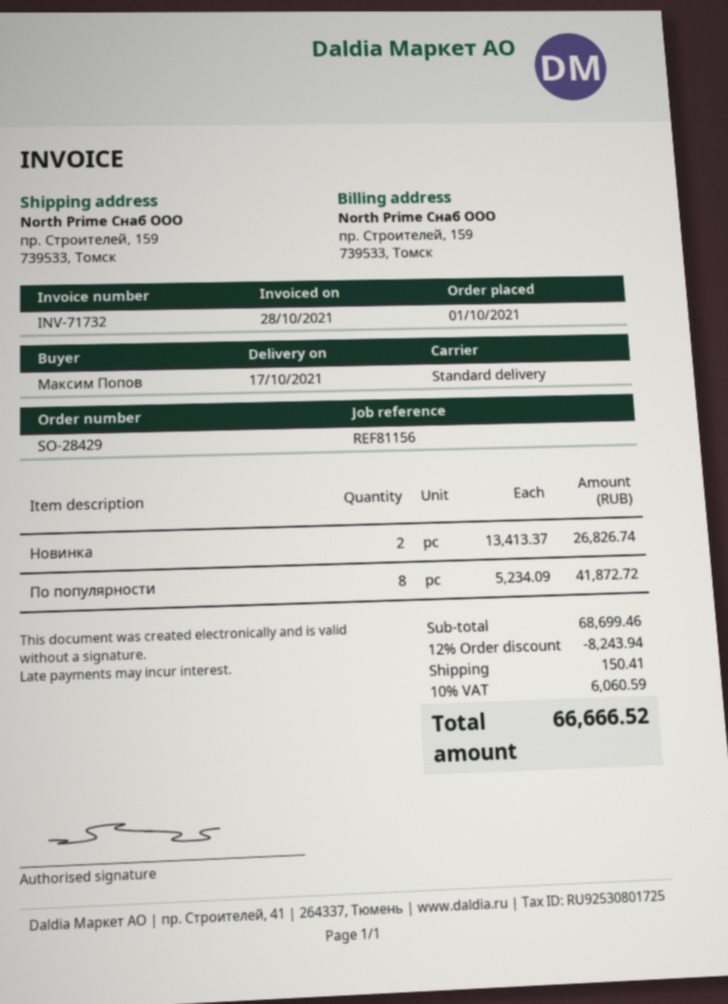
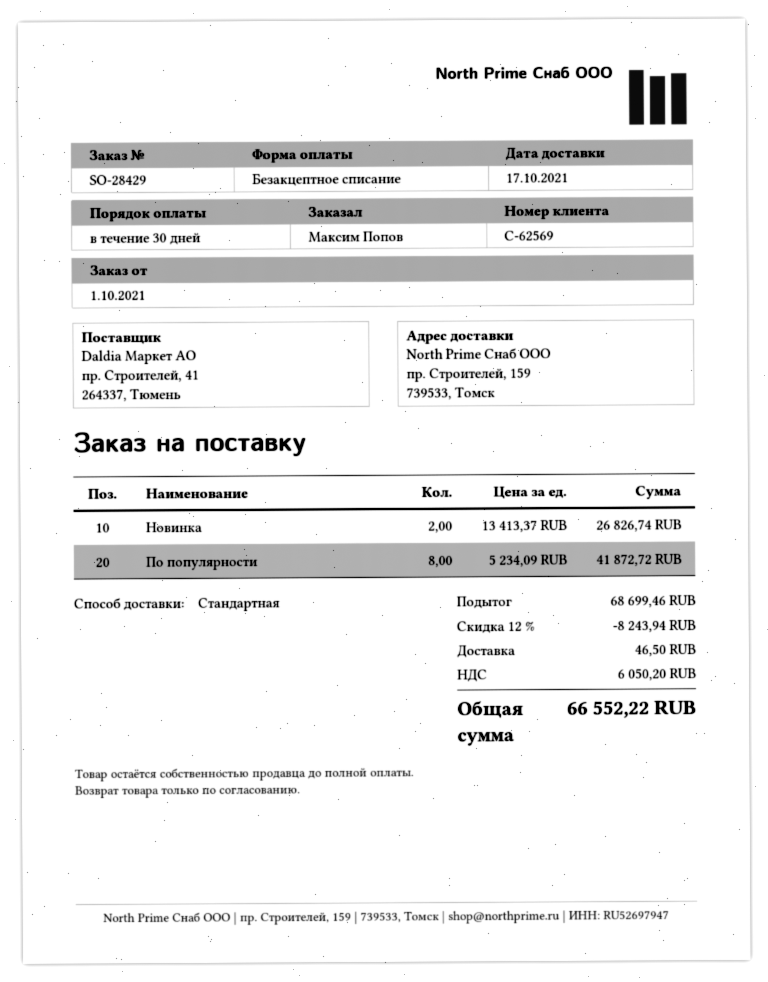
shipping: 150.41 -> 46.50
tax: 6060.59 -> 6050.20
total: 66666.52 -> 66552.22

